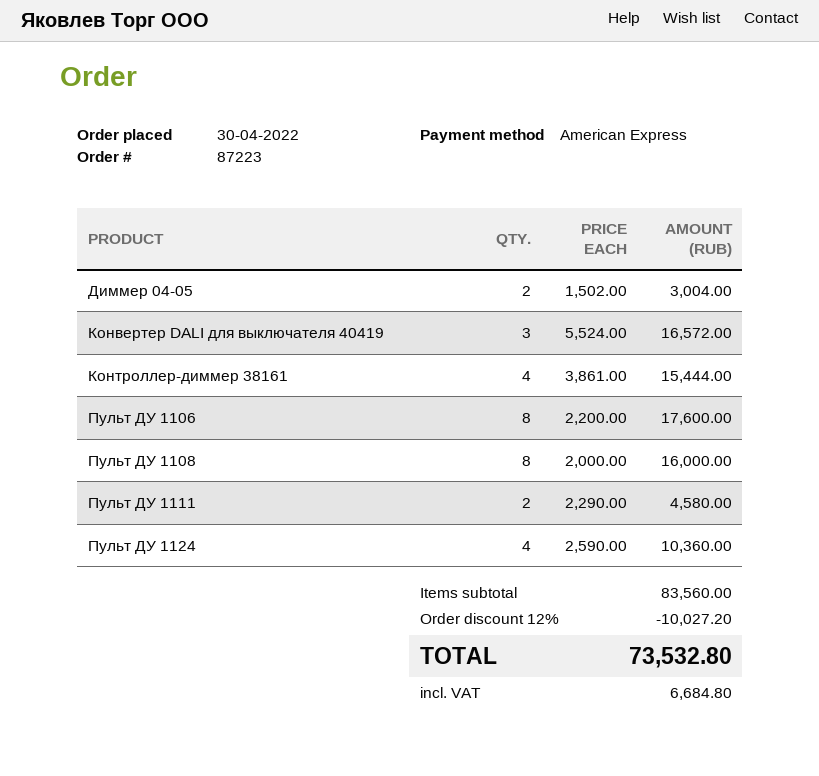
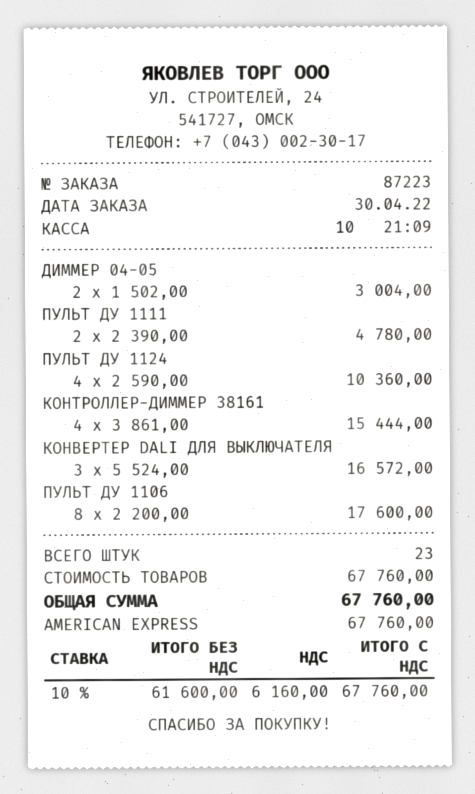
Пульт ДУ 1108: 8 x 2000.00 = 16000.00 -> none
Пульт ДУ 1111: 2 x 2290.00 = 4580.00 -> 2 x 2390.00 = 4780.00
subtotal: 83560.00 -> 67760.00
discount: 12% = 10027.20 -> none
tax: 6684.80 -> 6160.00
total: 73532.80 -> 67760.00

